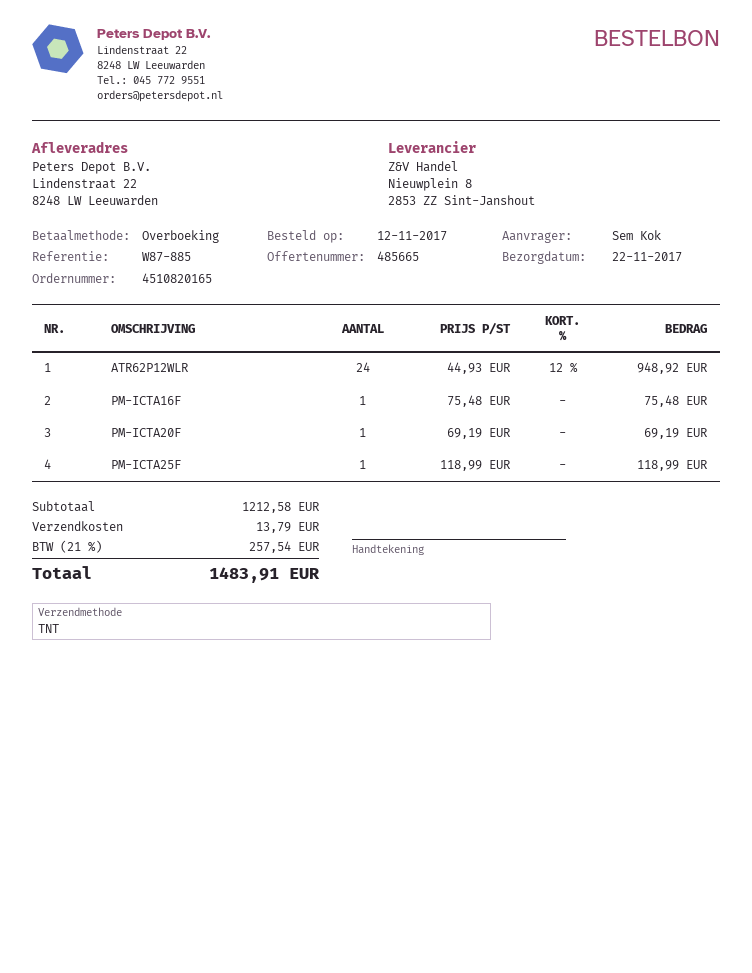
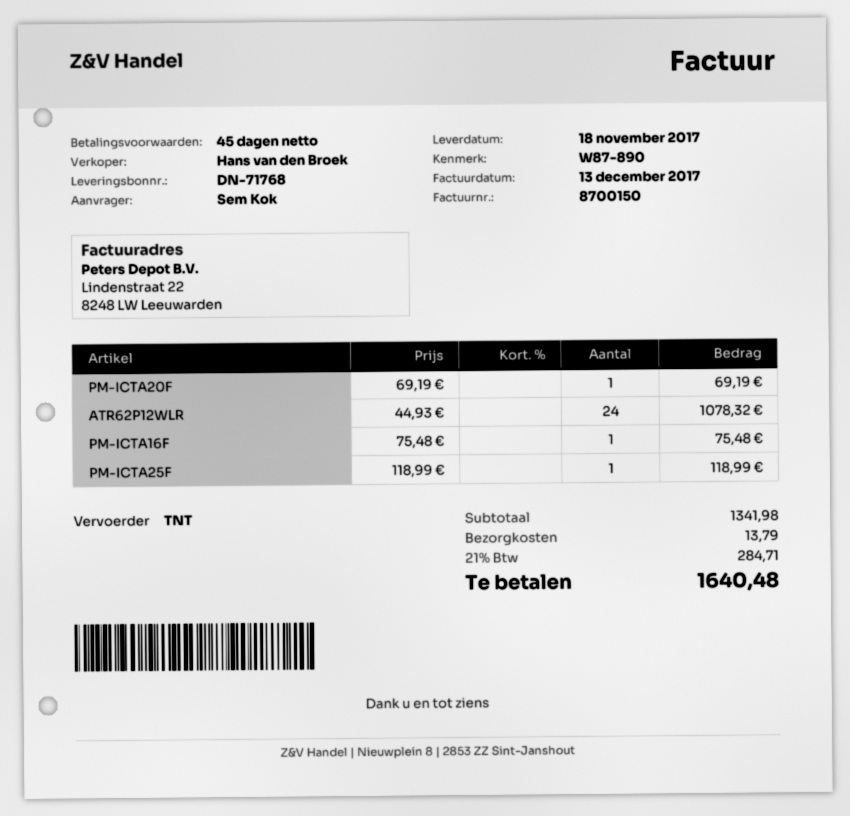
delivery date: 2017-11-22 -> 2017-11-18
reference: W87-885 -> W87-890
ATR62P12WLR: 24 x 44.93 - 12% = 948.92 -> 24 x 44.93 = 1078.32
subtotal: 1212.58 -> 1341.98
tax: 21% = 257.54 -> 21% = 284.71
total: 1483.91 -> 1640.48

